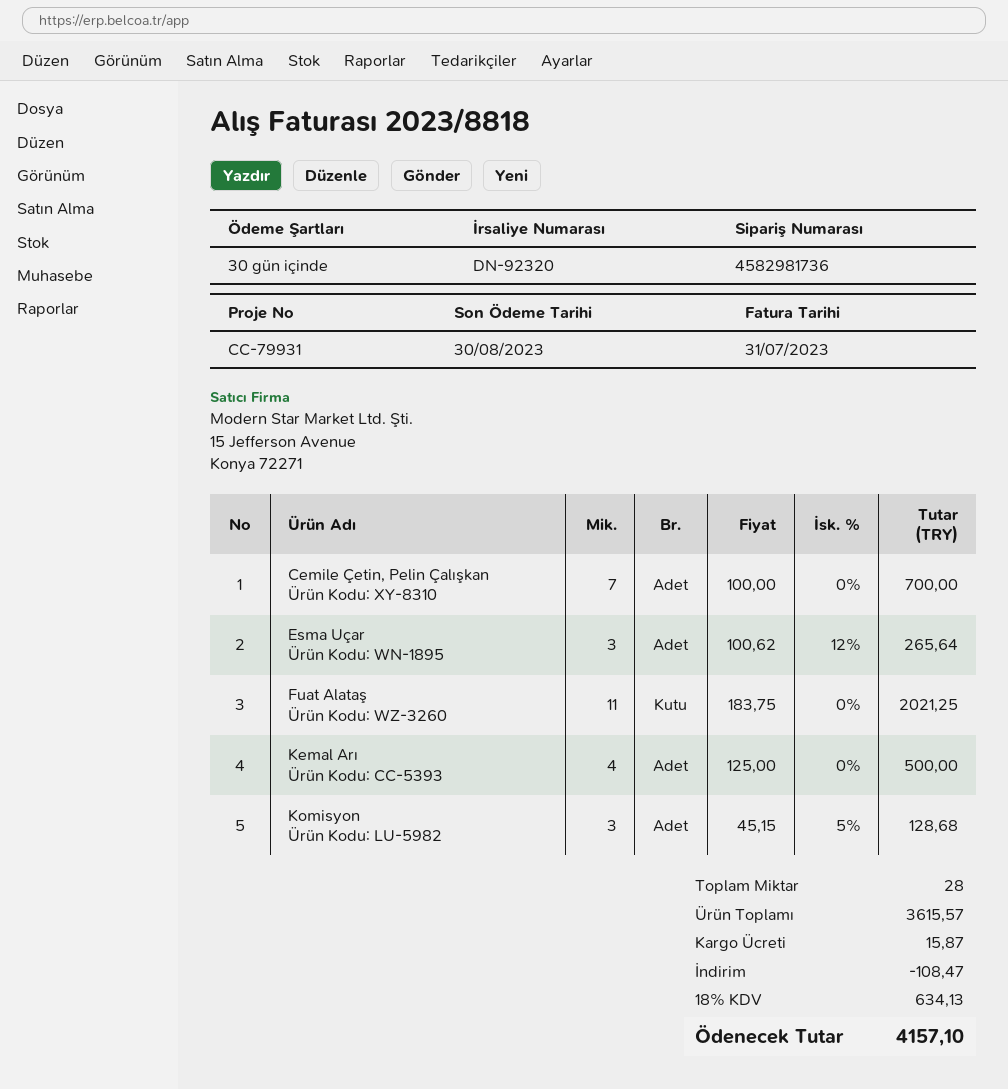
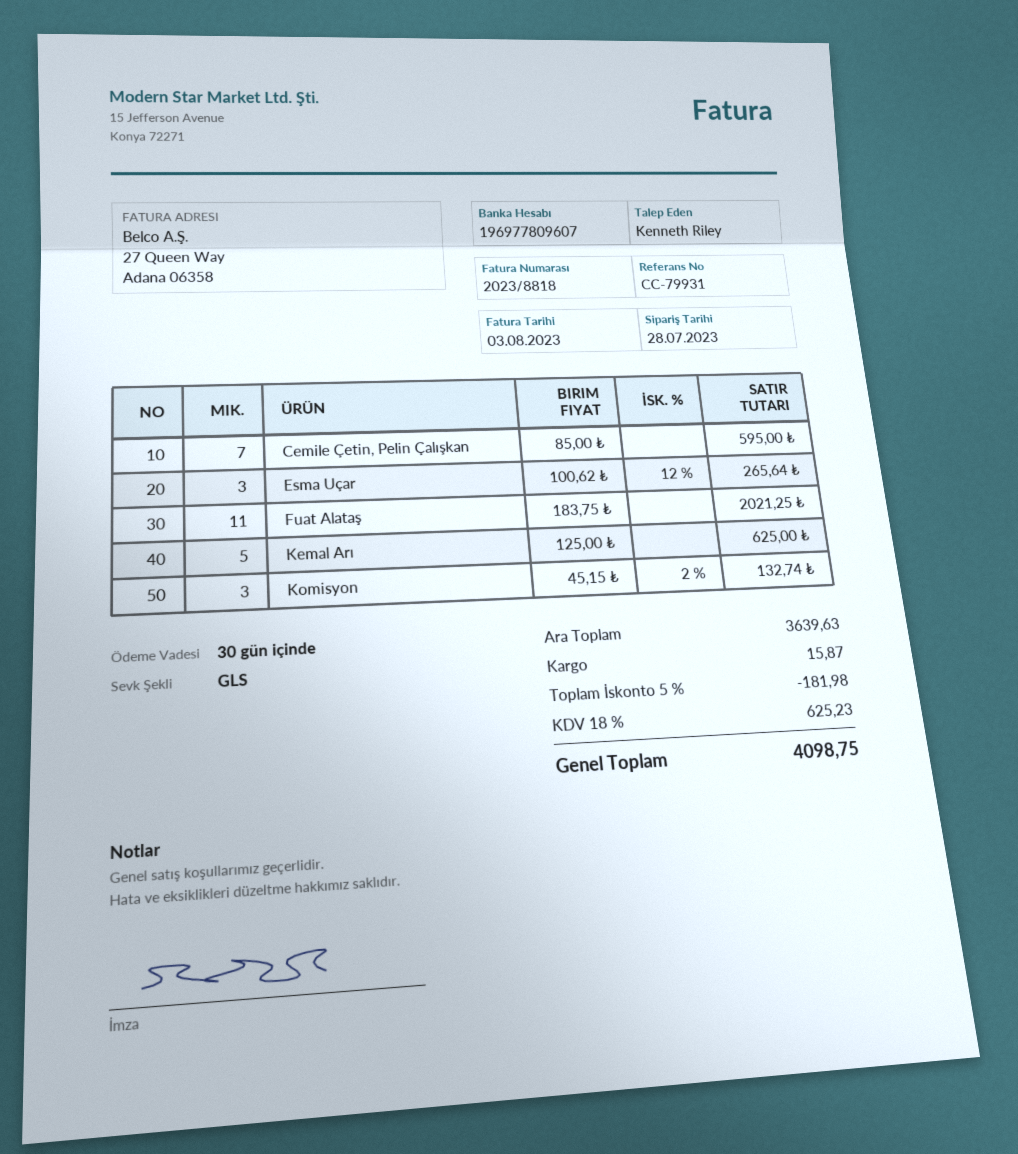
invoice date: 2023-07-31 -> 2023-08-03
Cemile Çetin, Pelin Çalışkan: 7 x 100.00 = 700.00 -> 7 x 85.00 = 595.00
Kemal Arı: 4 x 125.00 = 500.00 -> 5 x 125.00 = 625.00
Komisyon: 3 x 45.15 - 5% = 128.68 -> 3 x 45.15 - 2% = 132.74
subtotal: 3615.57 -> 3639.63
discount: 108.47 -> 181.98
tax: 18% = 634.13 -> 18% = 625.23
total: 4157.10 -> 4098.75

